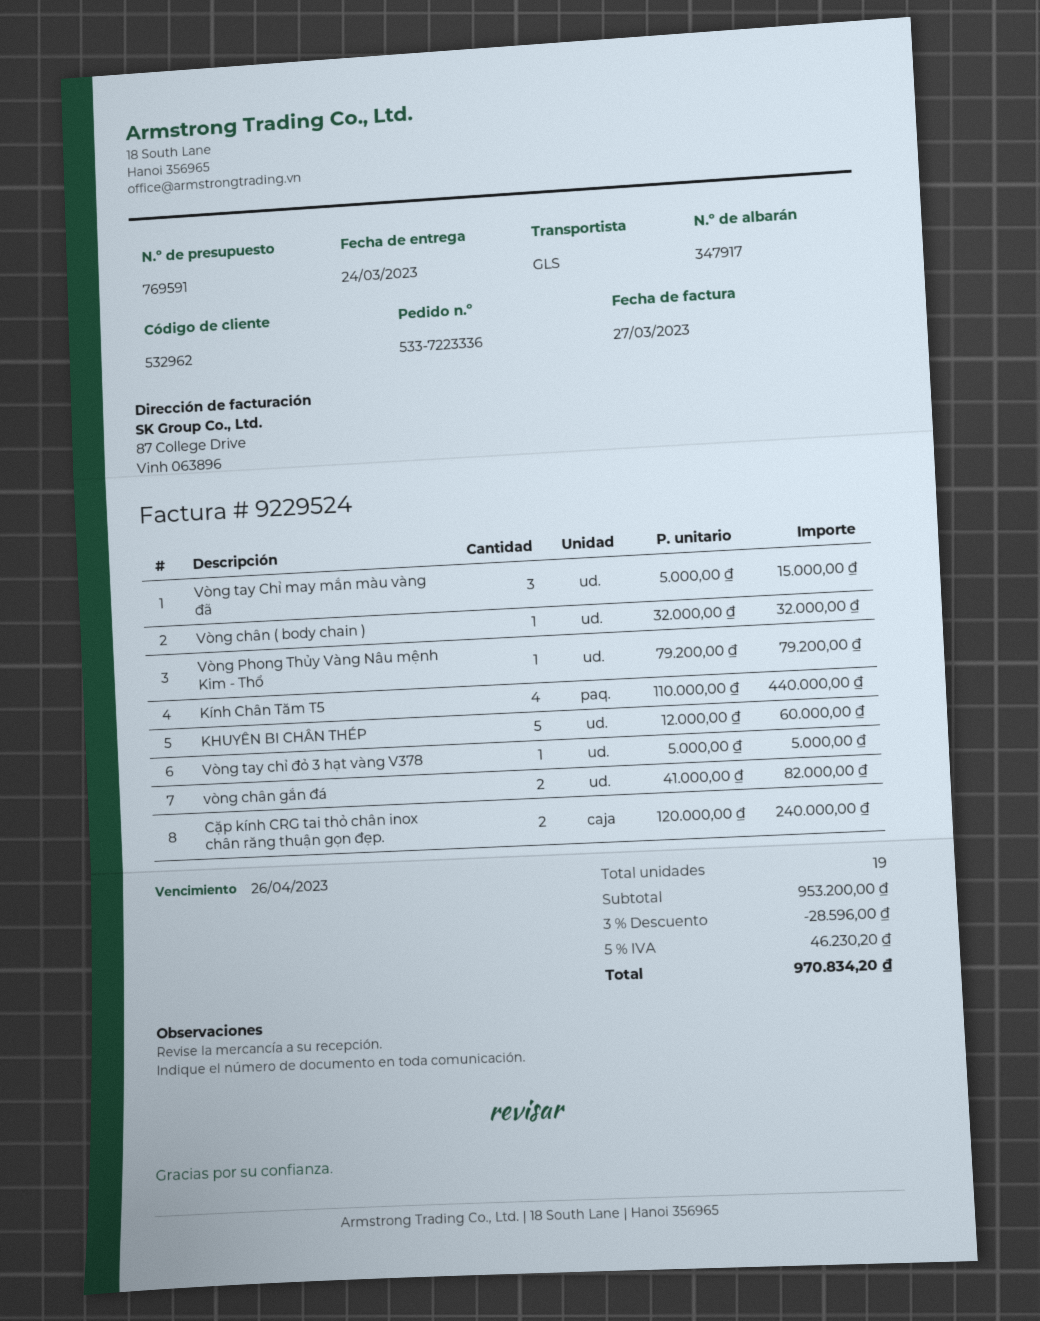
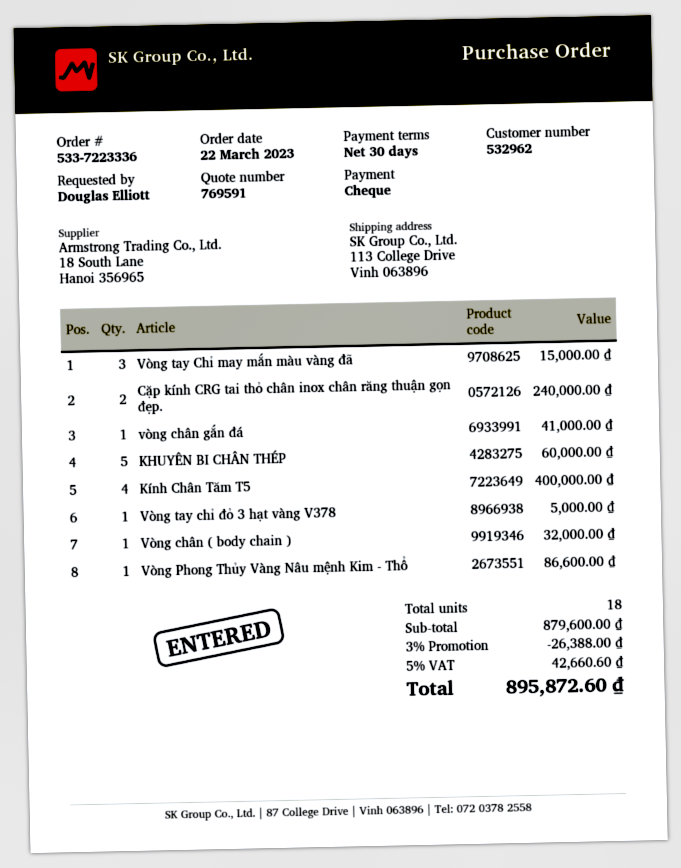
Vòng Phong Thủy Vàng Nâu mệnh Kim - Thổ: 1 for 79200.00 -> 1 for 86600.00
Kính Chân Tăm T5: 4 for 440000.00 -> 4 for 400000.00
vòng chân gắn đá: 2 for 82000.00 -> 1 for 41000.00
total quantity: 19 -> 18
subtotal: 953200.00 -> 879600.00
discount: 3% = 28596.00 -> 3% = 26388.00
tax: 5% = 46230.20 -> 5% = 42660.60
total: 970834.20 -> 895872.60

